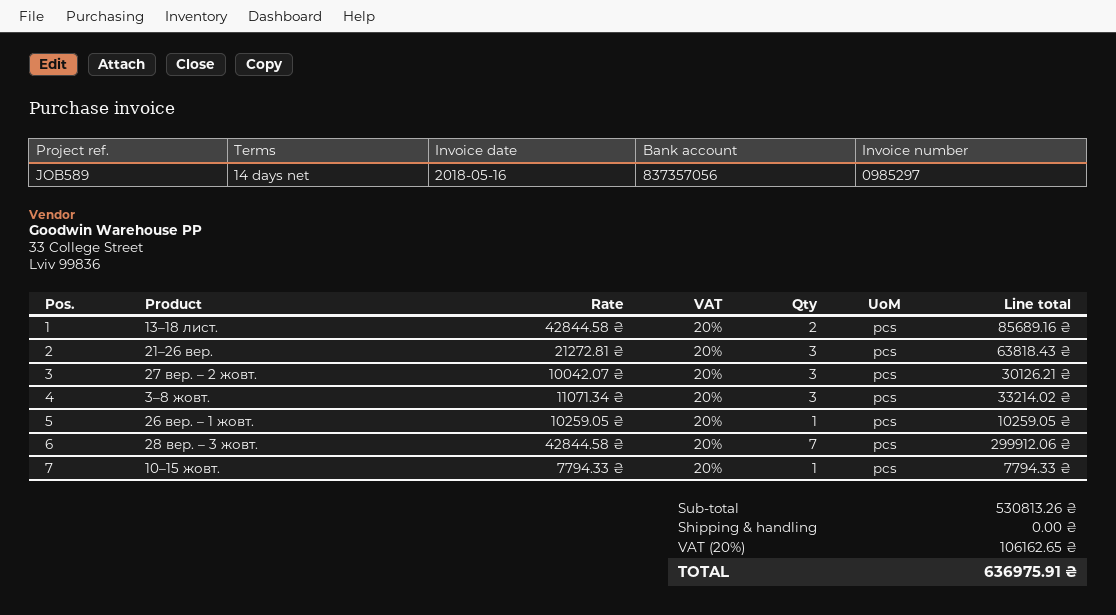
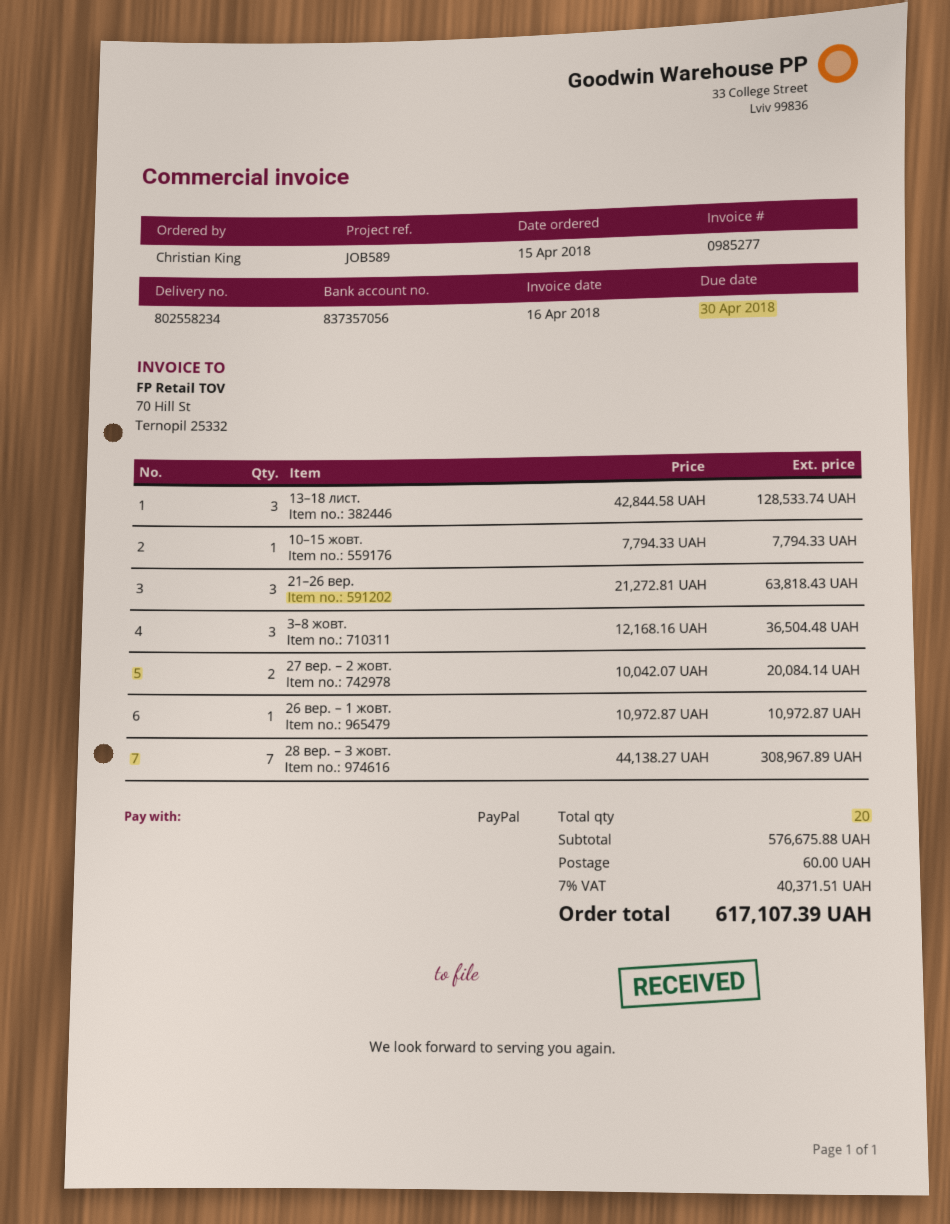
invoice number: 0985297 -> 0985277
invoice date: 2018-05-16 -> 2018-04-16
13–18 лист.: 2 x 42844.58 = 85689.16 -> 3 x 42844.58 = 128533.74
27 вер. – 2 жовт.: 3 x 10042.07 = 30126.21 -> 2 x 10042.07 = 20084.14
3–8 жовт.: 3 x 11071.34 = 33214.02 -> 3 x 12168.16 = 36504.48
26 вер. – 1 жовт.: 1 x 10259.05 = 10259.05 -> 1 x 10972.87 = 10972.87
28 вер. – 3 жовт.: 7 x 42844.58 = 299912.06 -> 7 x 44138.27 = 308967.89
subtotal: 530813.26 -> 576675.88
shipping: 0.00 -> 60.00
tax: 20% = 106162.65 -> 7% = 40371.51
total: 636975.91 -> 617107.39

